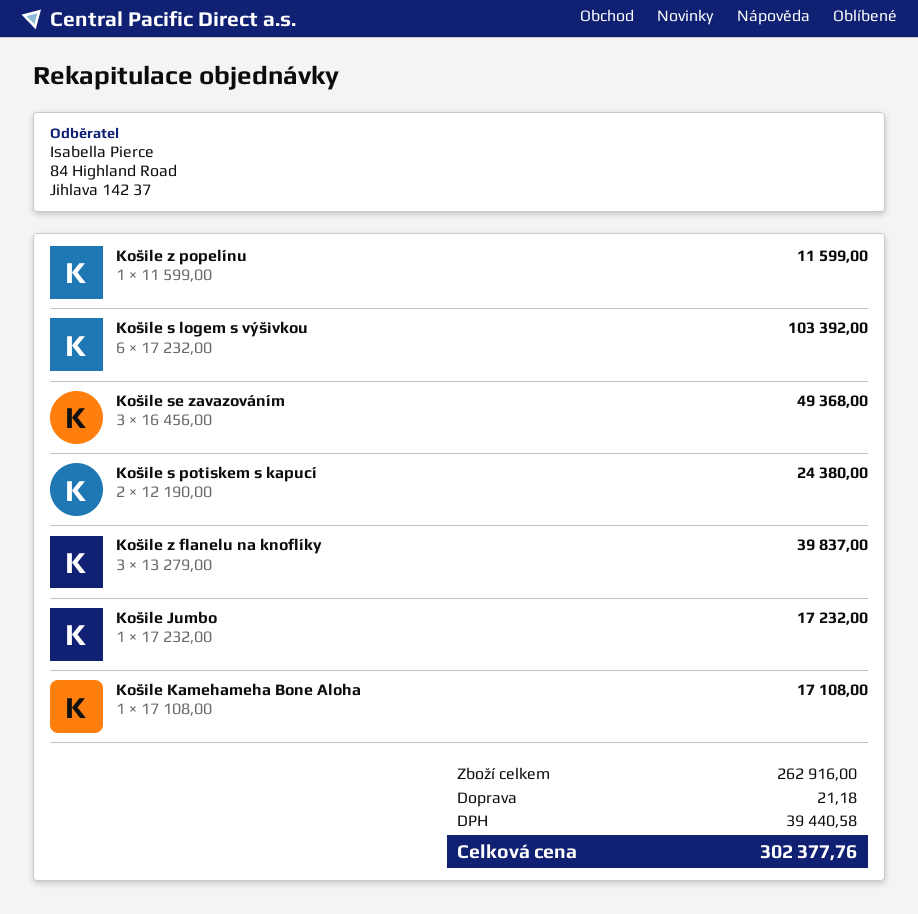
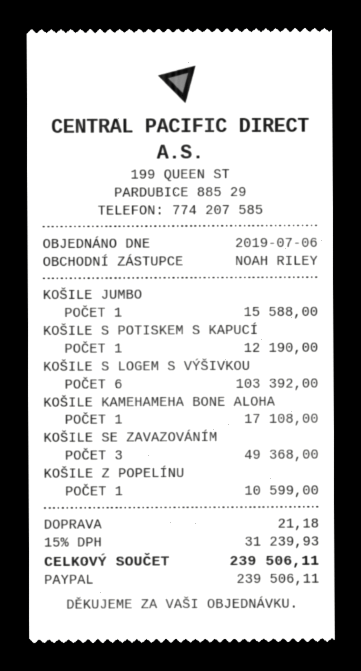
Košile z popelínu: 1 for 11599.00 -> 1 for 10599.00
Košile s potiskem s kapucí: 2 for 24380.00 -> 1 for 12190.00
Košile z flanelu na knoflíky: 3 for 39837.00 -> none
Košile Jumbo: 1 for 17232.00 -> 1 for 15588.00
tax: 39440.58 -> 31239.93
total: 302377.76 -> 239506.11

